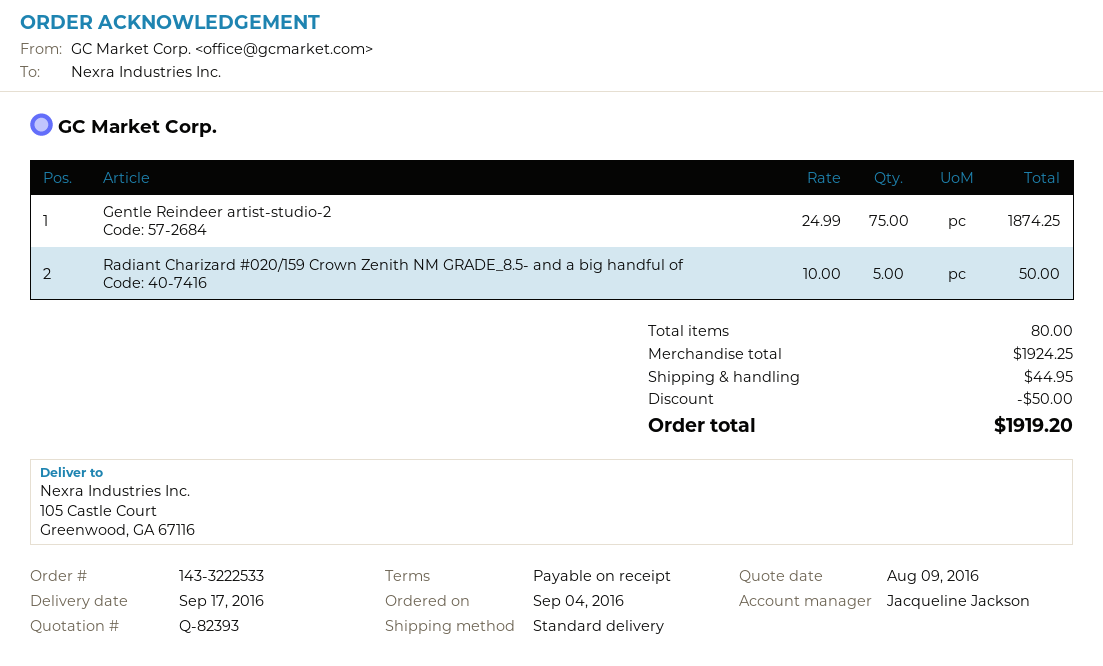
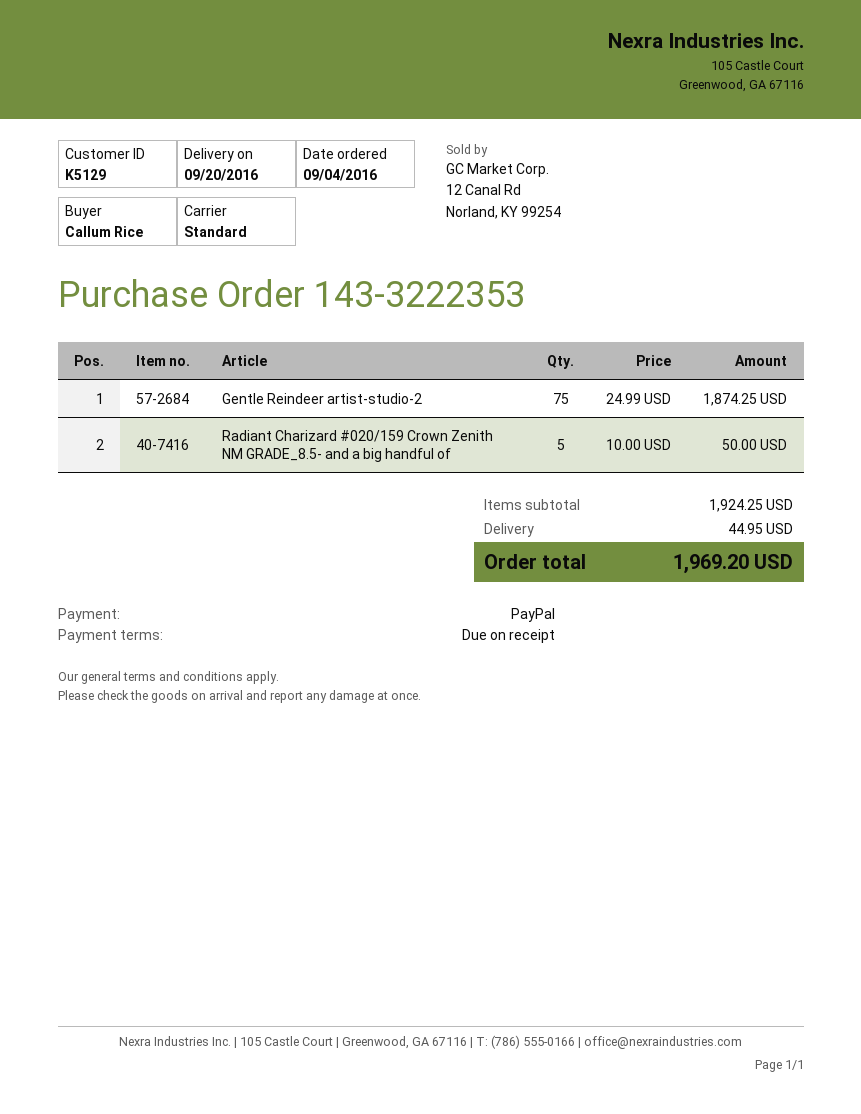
order number: 143-3222533 -> 143-3222353
delivery date: 2016-09-17 -> 2016-09-20
discount: 50.00 -> none
total: 1919.20 -> 1969.20

